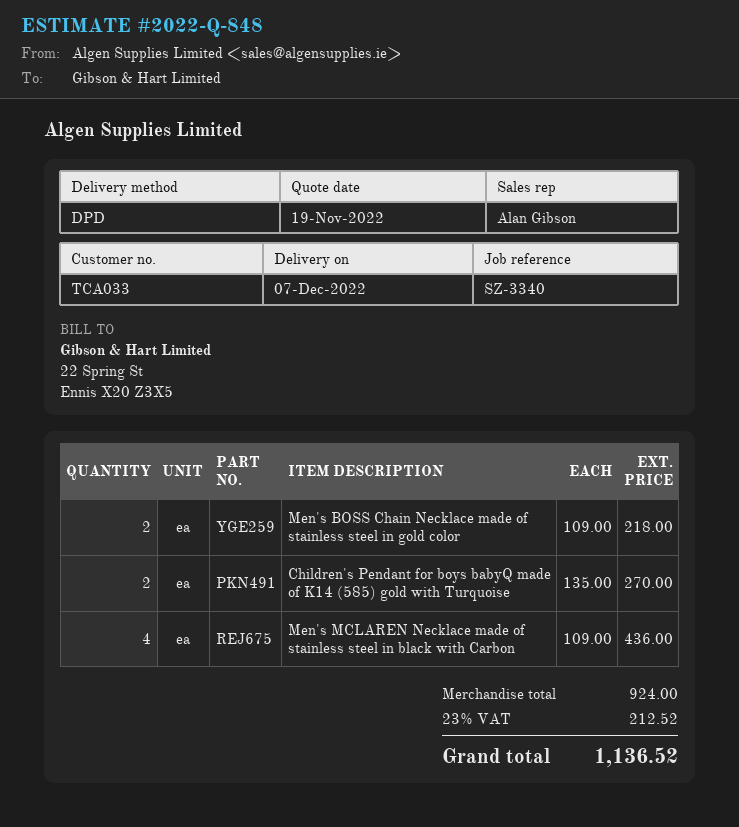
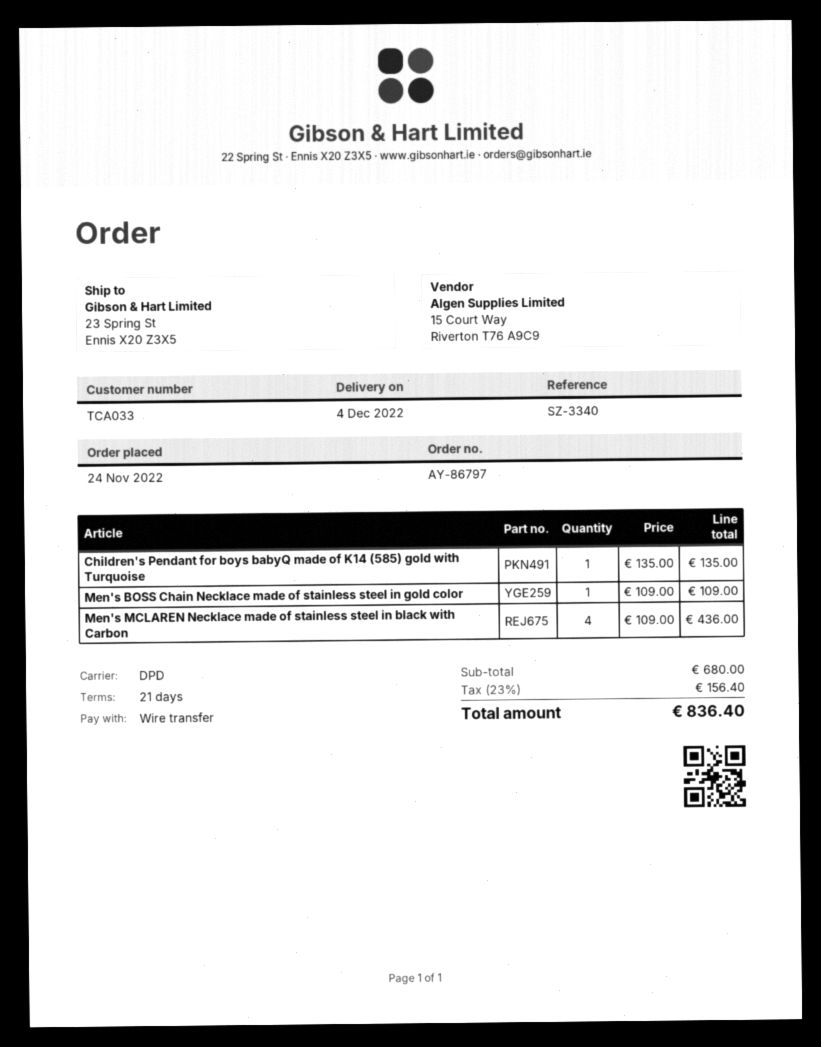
delivery date: 2022-12-07 -> 2022-12-04
Men's BOSS Chain Necklace made of stainless steel in gold color: 2 x 109.00 = 218.00 -> 1 x 109.00 = 109.00
Children's Pendant for boys babyQ made of K14 (585) gold with Turquoise: 2 x 135.00 = 270.00 -> 1 x 135.00 = 135.00
subtotal: 924.00 -> 680.00
tax: 23% = 212.52 -> 23% = 156.40
total: 1136.52 -> 836.40

